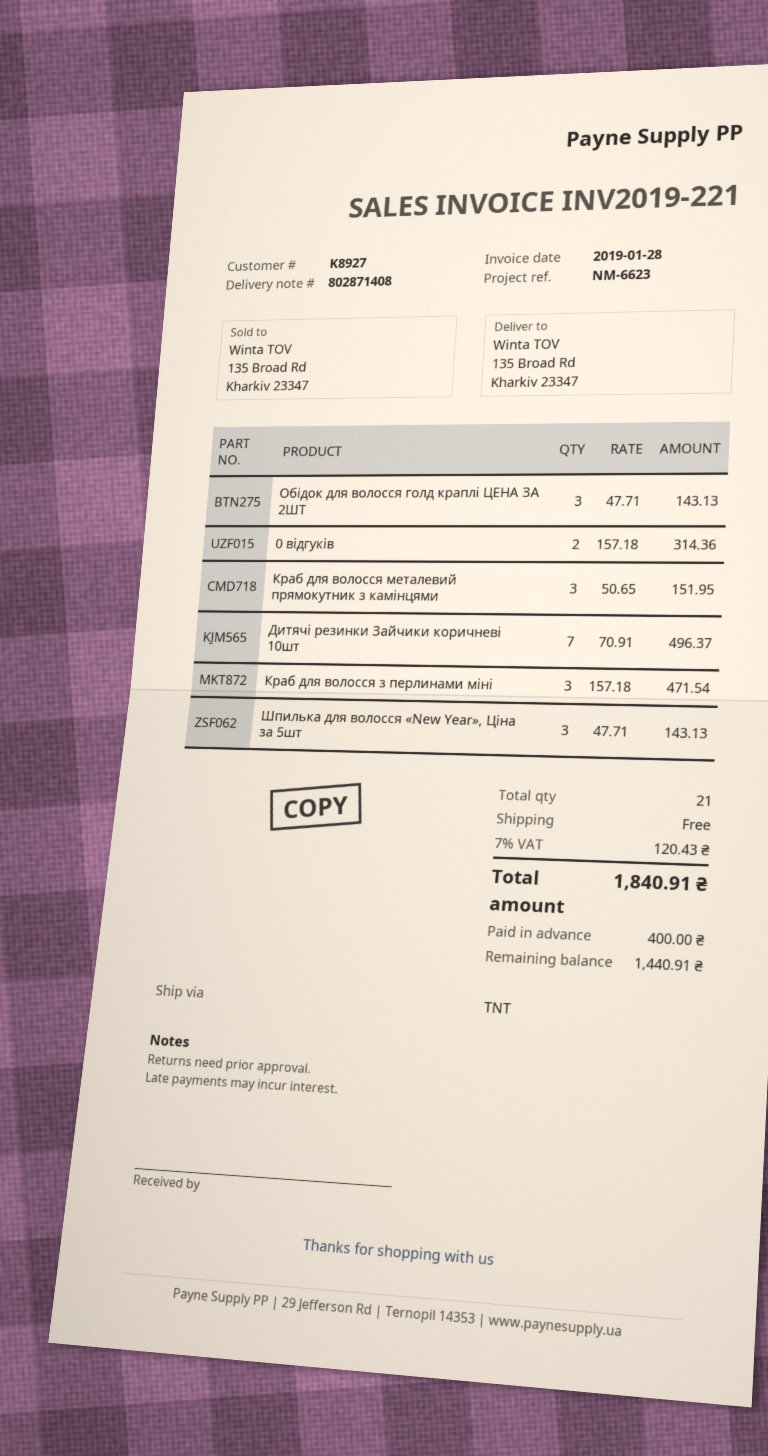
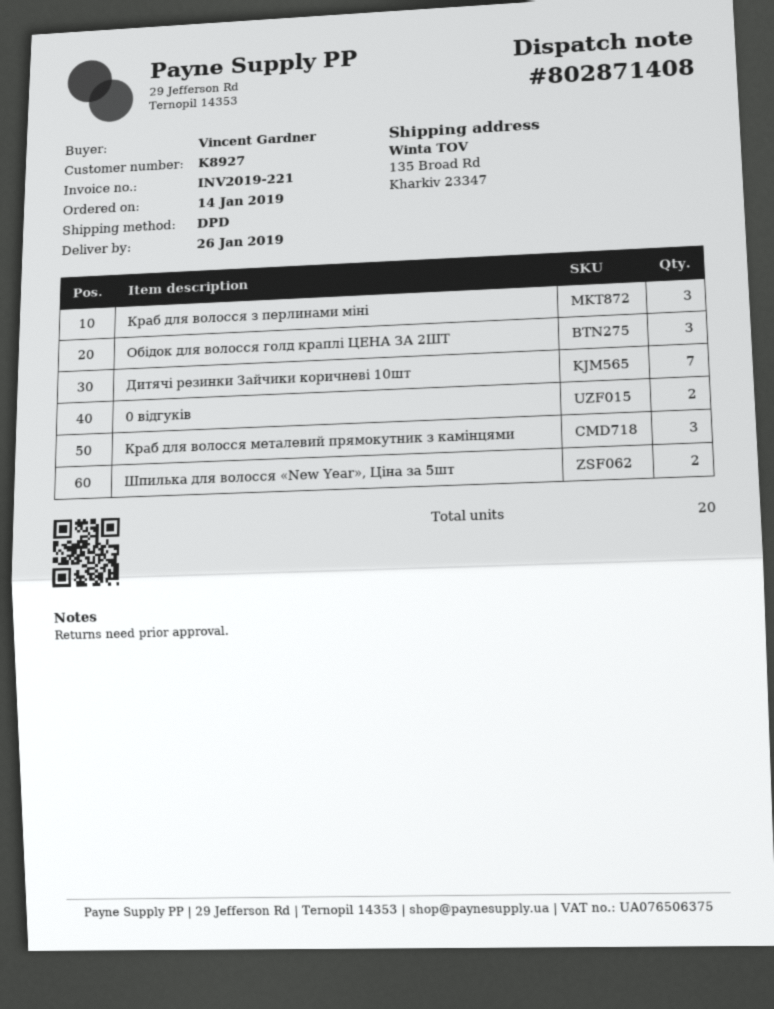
shipping method: TNT -> DPD
Шпилька для волосся «New Year», Ціна за 5шт: 3 -> 2
total quantity: 21 -> 20

